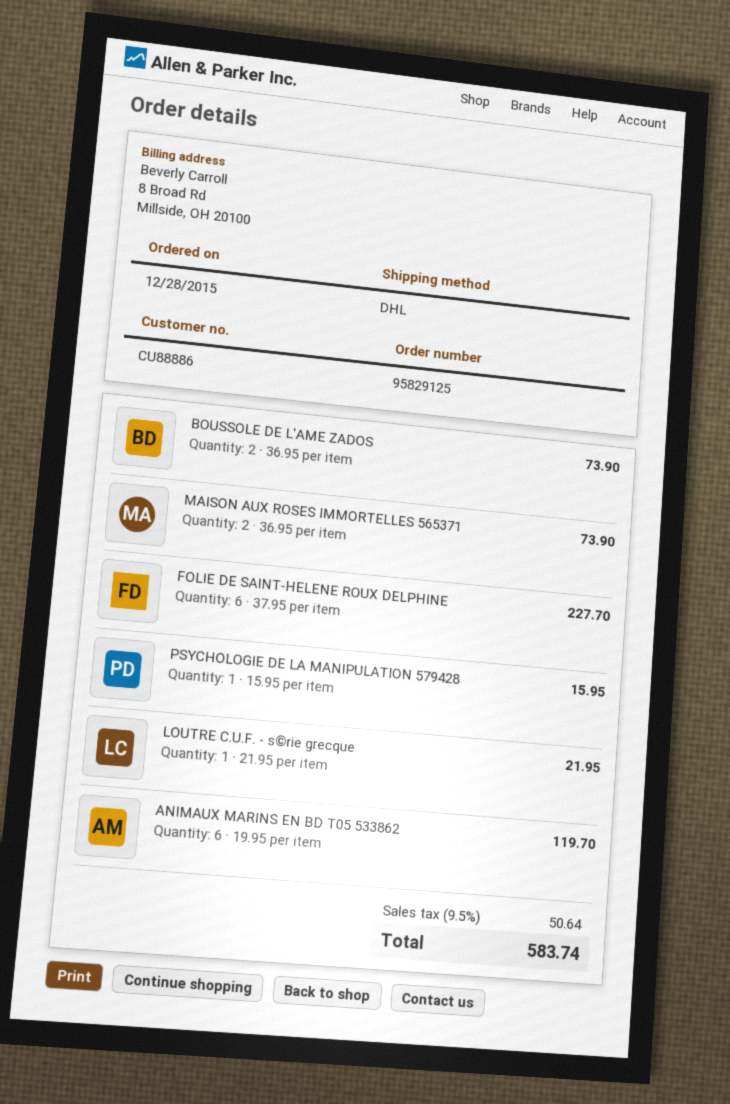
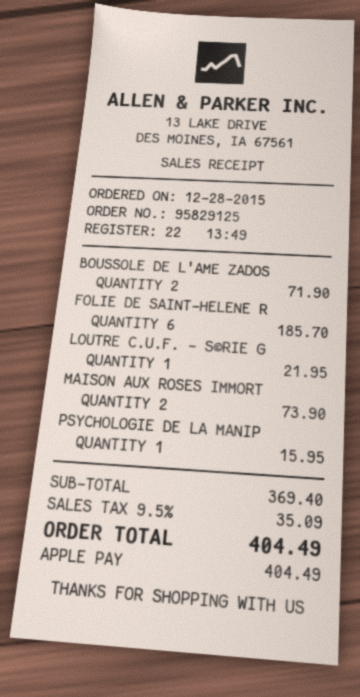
BOUSSOLE DE L'AME ZADOS: 2 for 73.90 -> 2 for 71.90
FOLIE DE SAINT-HELENE ROUX DELPHINE: 6 for 227.70 -> 6 for 185.70
ANIMAUX MARINS EN BD T05 533862: 6 for 119.70 -> none
tax: 9.5% = 50.64 -> 9.5% = 35.09
total: 583.74 -> 404.49

